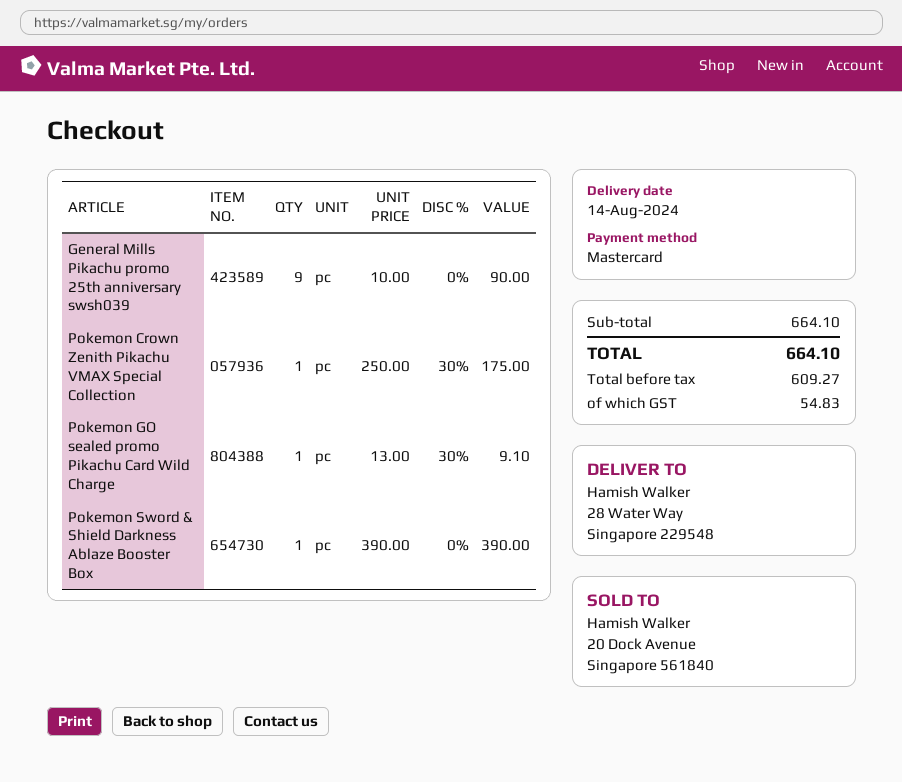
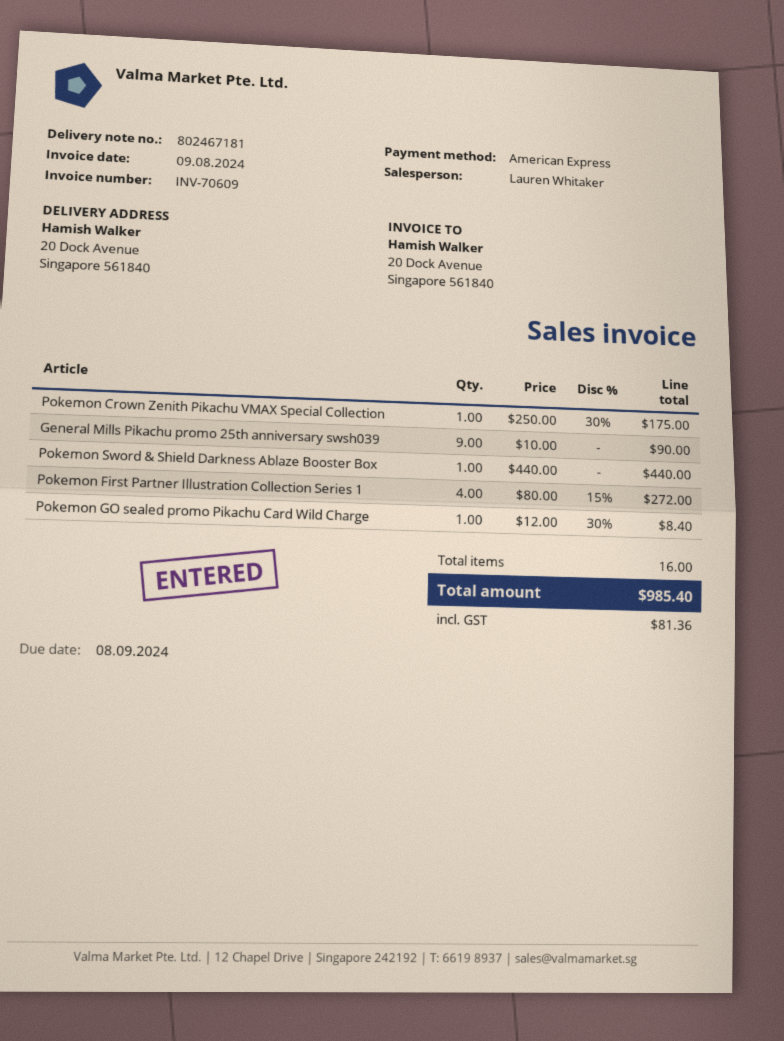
payment method: Mastercard -> American Express
ship to: 28 Water Way, Singapore 229548 -> 20 Dock Avenue, Singapore 561840
Pokemon GO sealed promo Pikachu Card Wild Charge: 1 x 13.00 - 30% = 9.10 -> 1 x 12.00 - 30% = 8.40
Pokemon Sword & Shield Darkness Ablaze Booster Box: 1 x 390.00 = 390.00 -> 1 x 440.00 = 440.00
Pokemon First Partner Illustration Collection Series 1: none -> 4 x 80.00 - 15% = 272.00
tax: 54.83 -> 81.36
total: 664.10 -> 985.40

